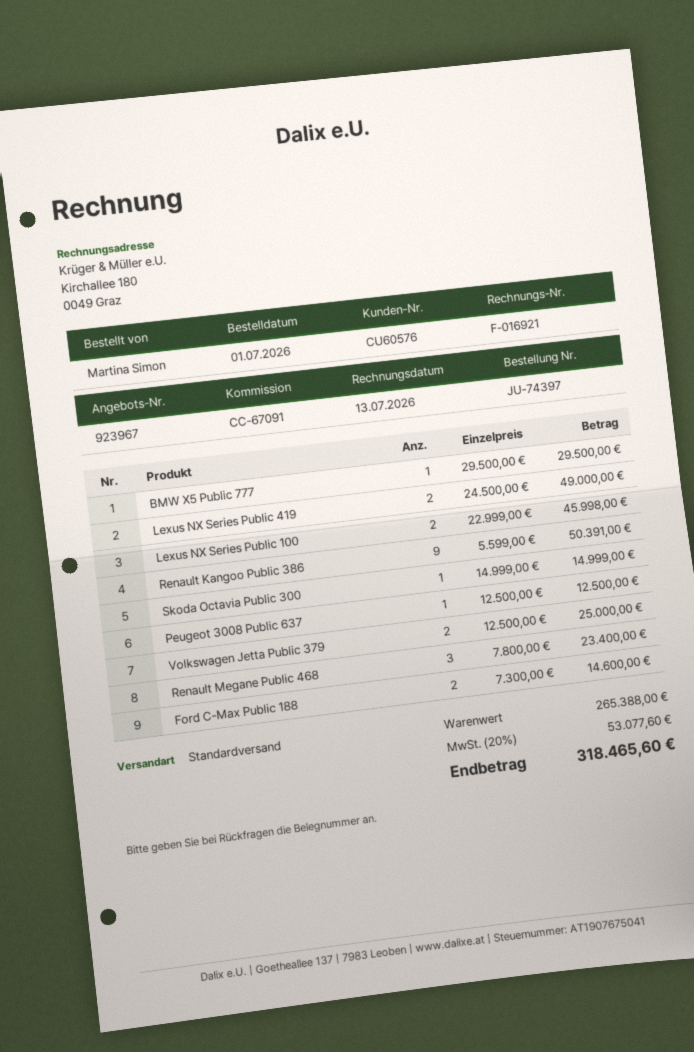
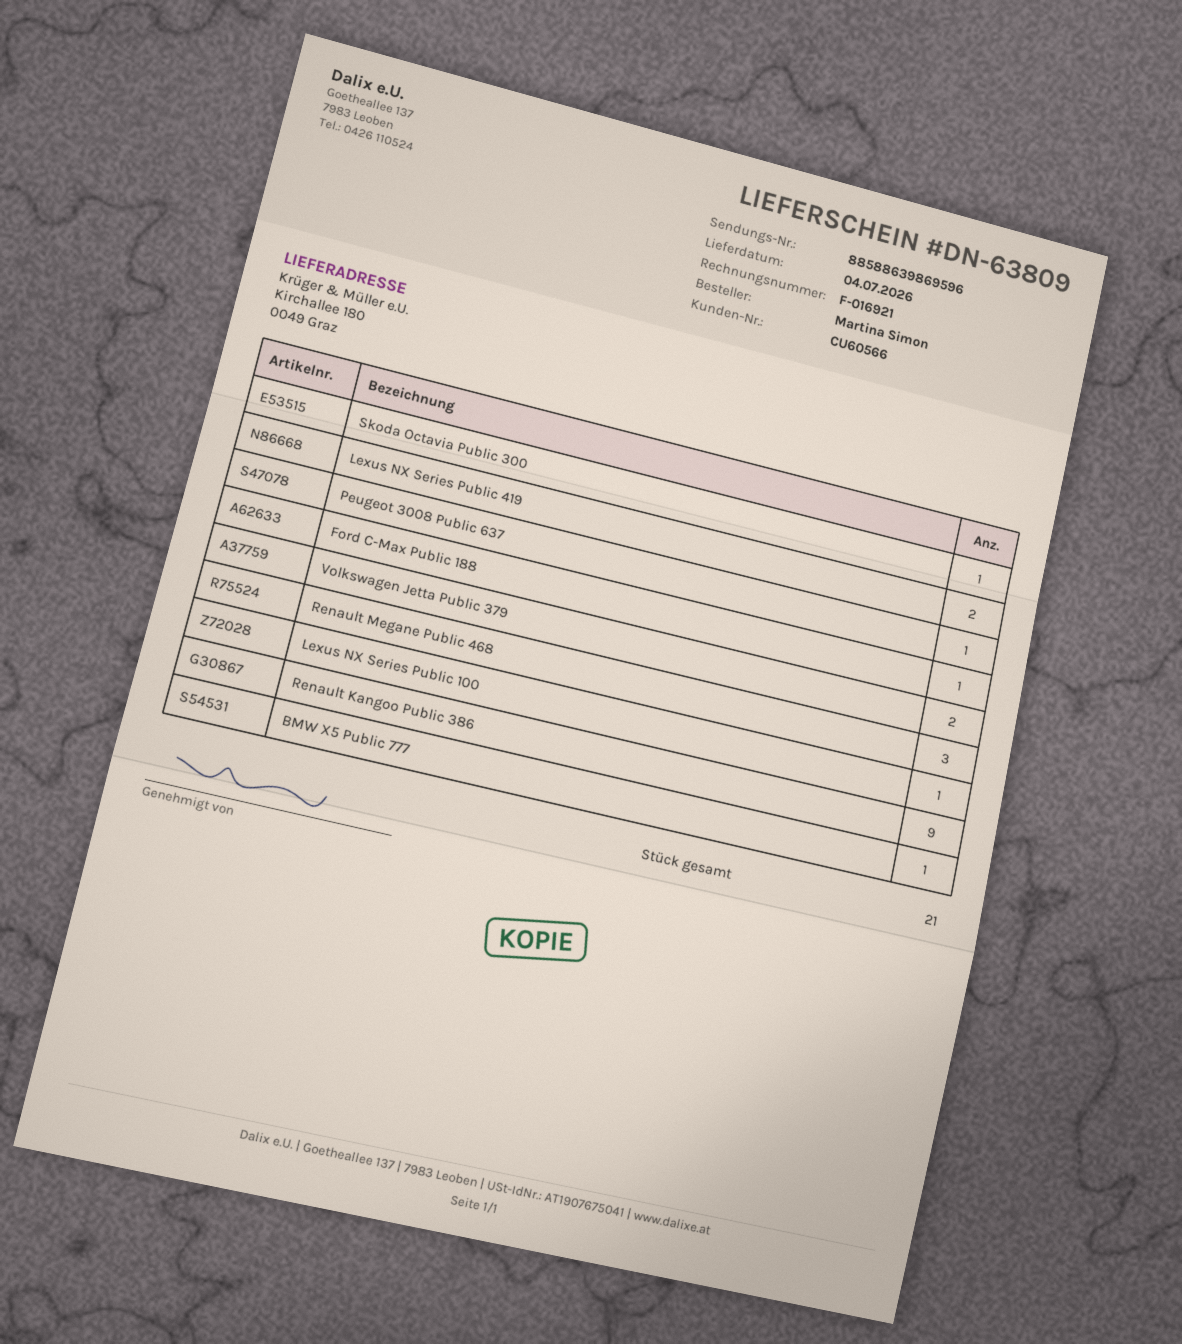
customer number: CU60576 -> CU60566
Lexus NX Series Public 100: 2 -> 1
Ford C-Max Public 188: 2 -> 1

